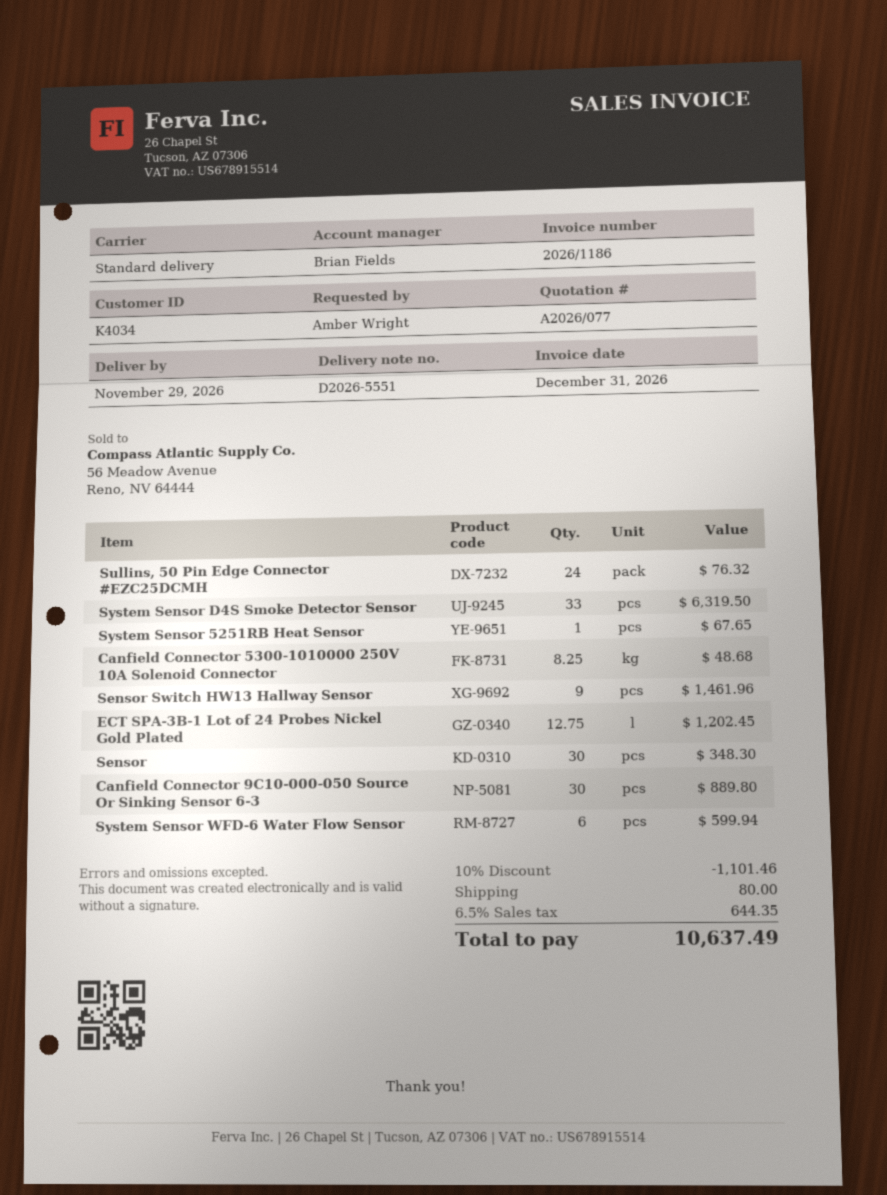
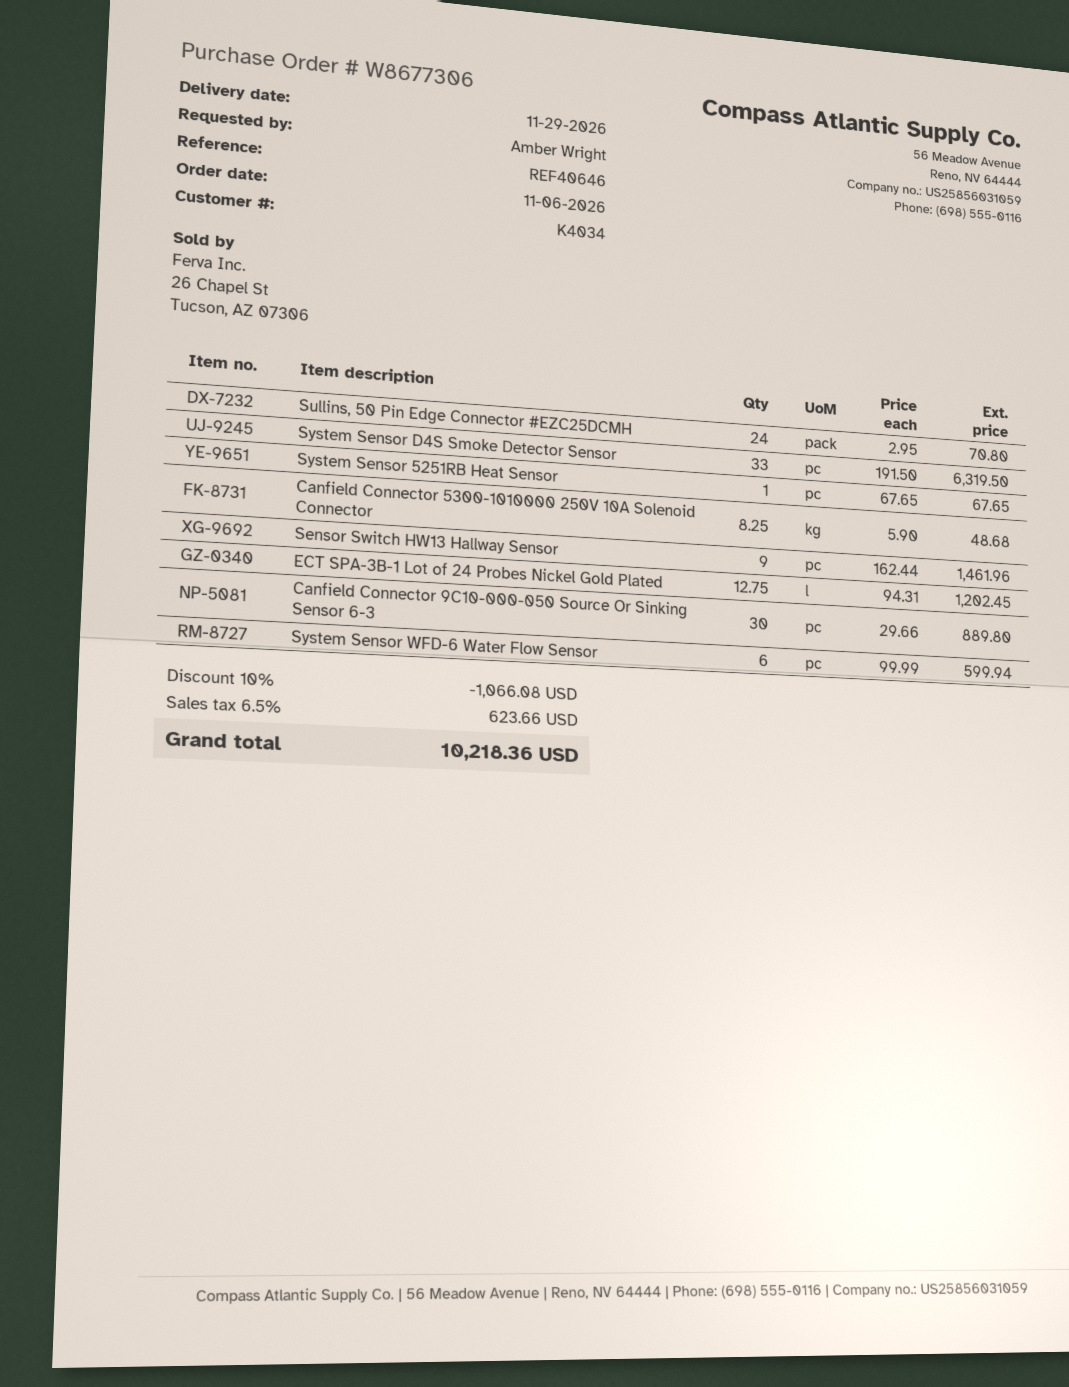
Sullins, 50 Pin Edge Connector #EZC25DCMH: 24 for 76.32 -> 24 for 70.80
Sensor: 30 for 348.30 -> none
discount: 10% = 1101.46 -> 10% = 1066.08
shipping: 80.00 -> none
tax: 6.5% = 644.35 -> 6.5% = 623.66
total: 10637.49 -> 10218.36

